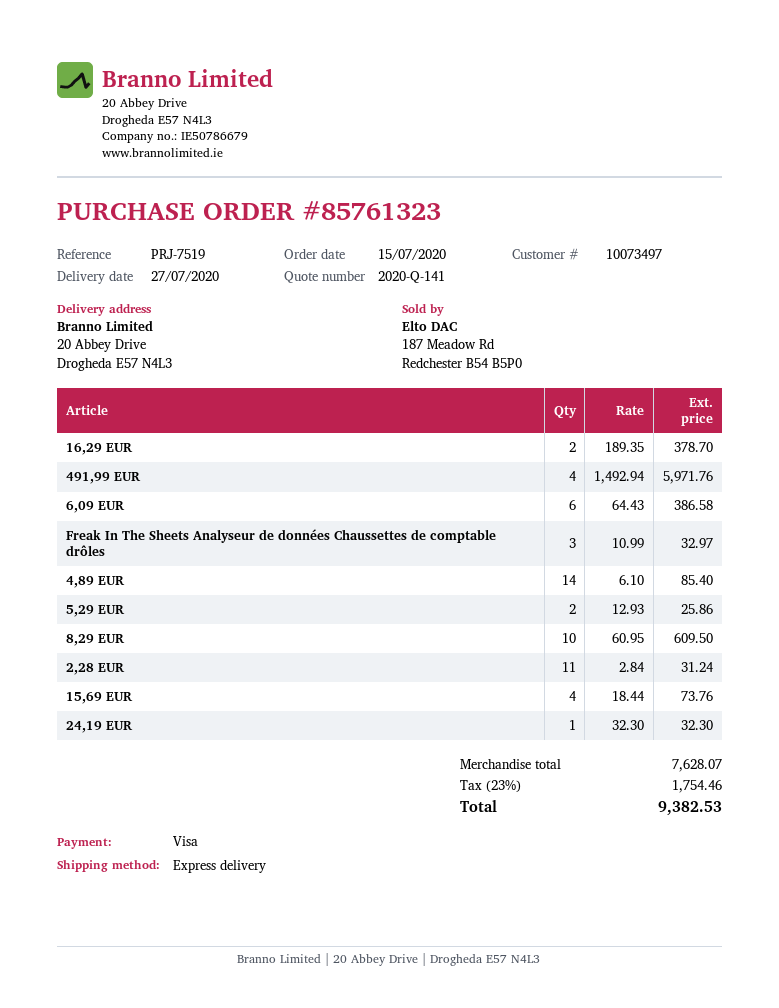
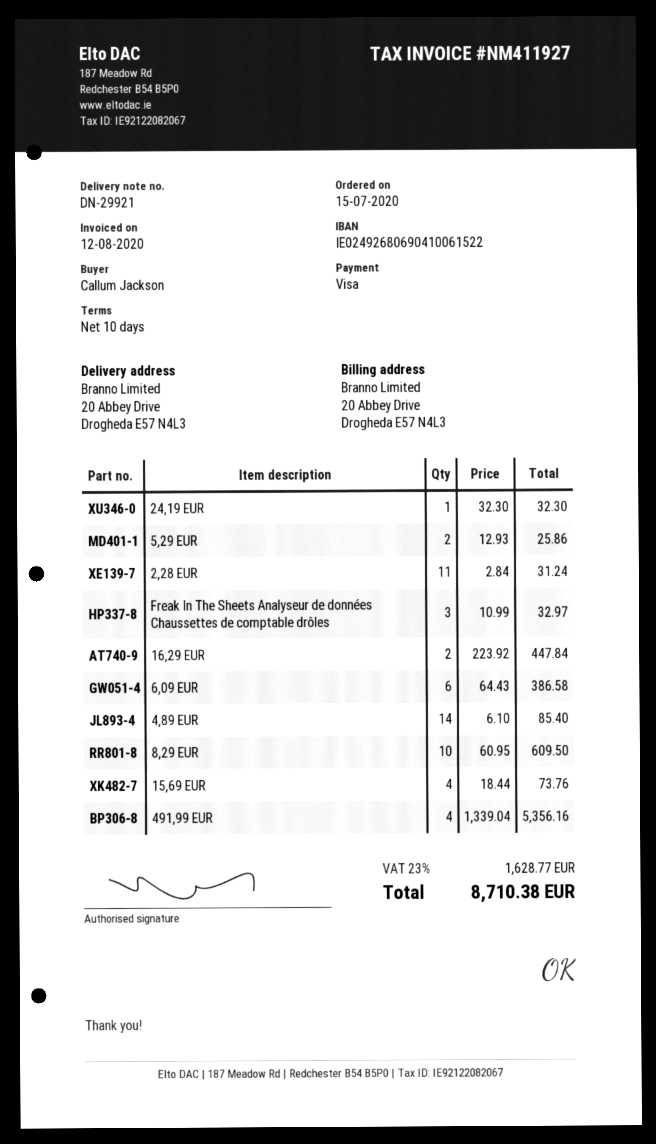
16,29 EUR: 2 x 189.35 = 378.70 -> 2 x 223.92 = 447.84
491,99 EUR: 4 x 1492.94 = 5971.76 -> 4 x 1339.04 = 5356.16
tax: 23% = 1754.46 -> 23% = 1628.77
total: 9382.53 -> 8710.38

